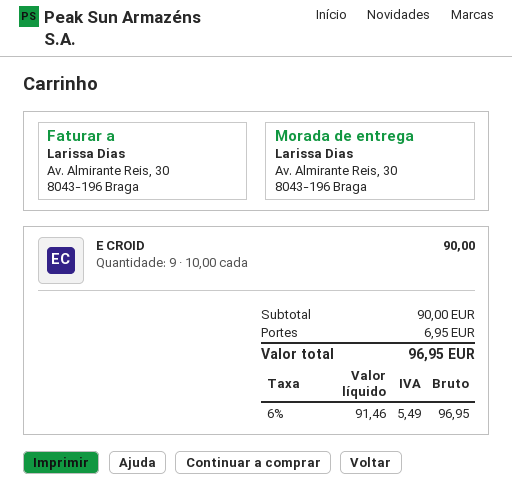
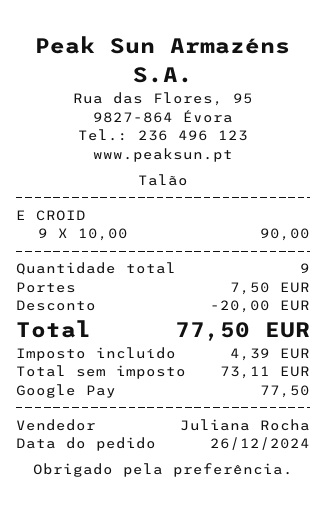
discount: none -> 20.00
shipping: 6.95 -> 7.50
net: 91.46 -> 73.11
tax: 5.49 -> 4.39
total: 96.95 -> 77.50

